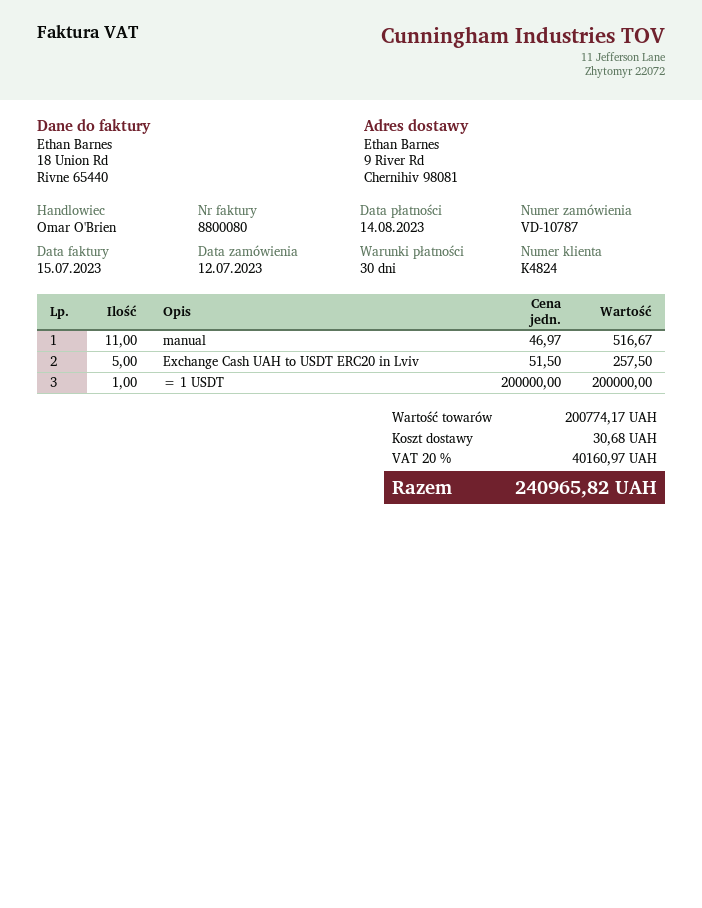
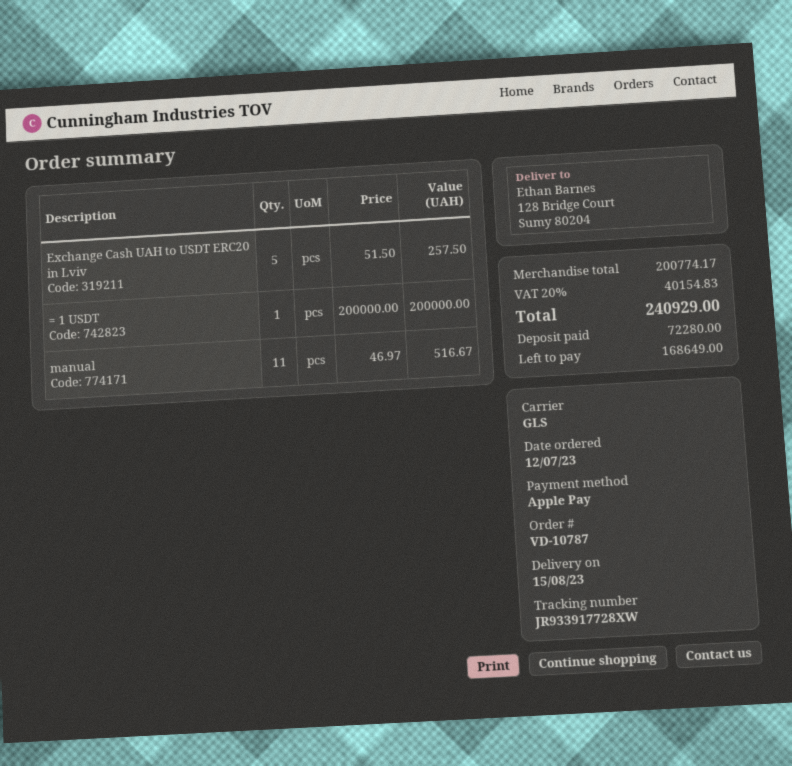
ship to: 9 River Rd, Chernihiv 98081 -> 128 Bridge Court, Sumy 80204
shipping: 30.68 -> none
tax: 20% = 40160.97 -> 20% = 40154.83
total: 240965.82 -> 240929.00

